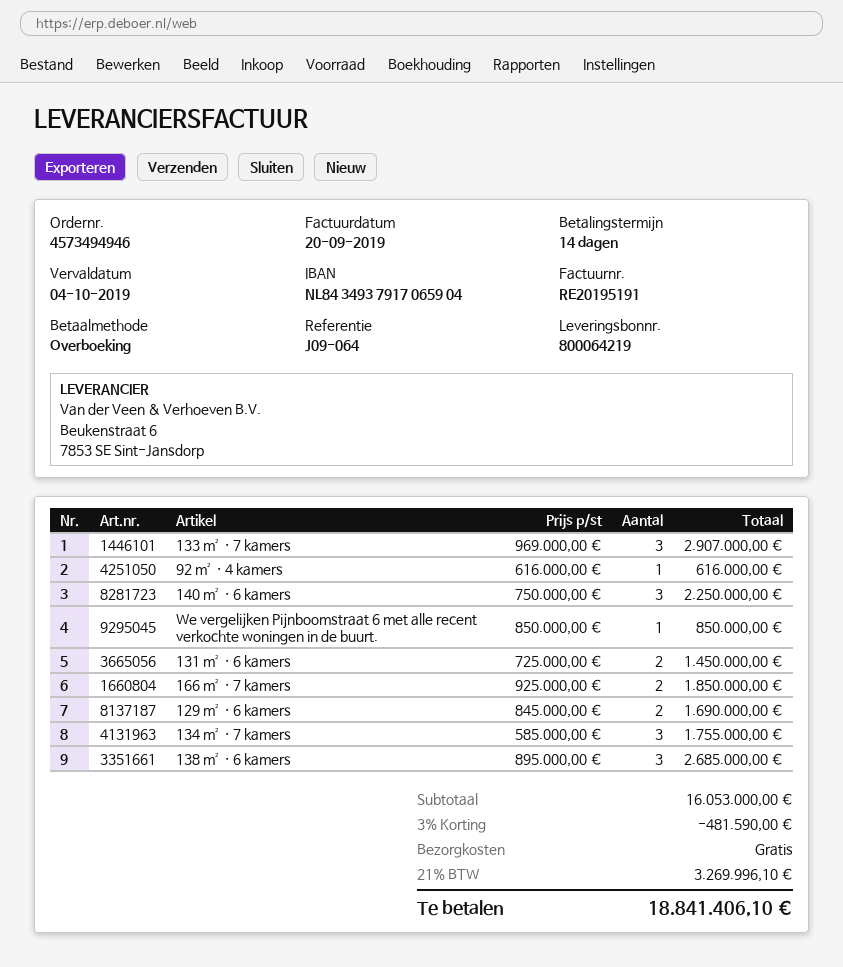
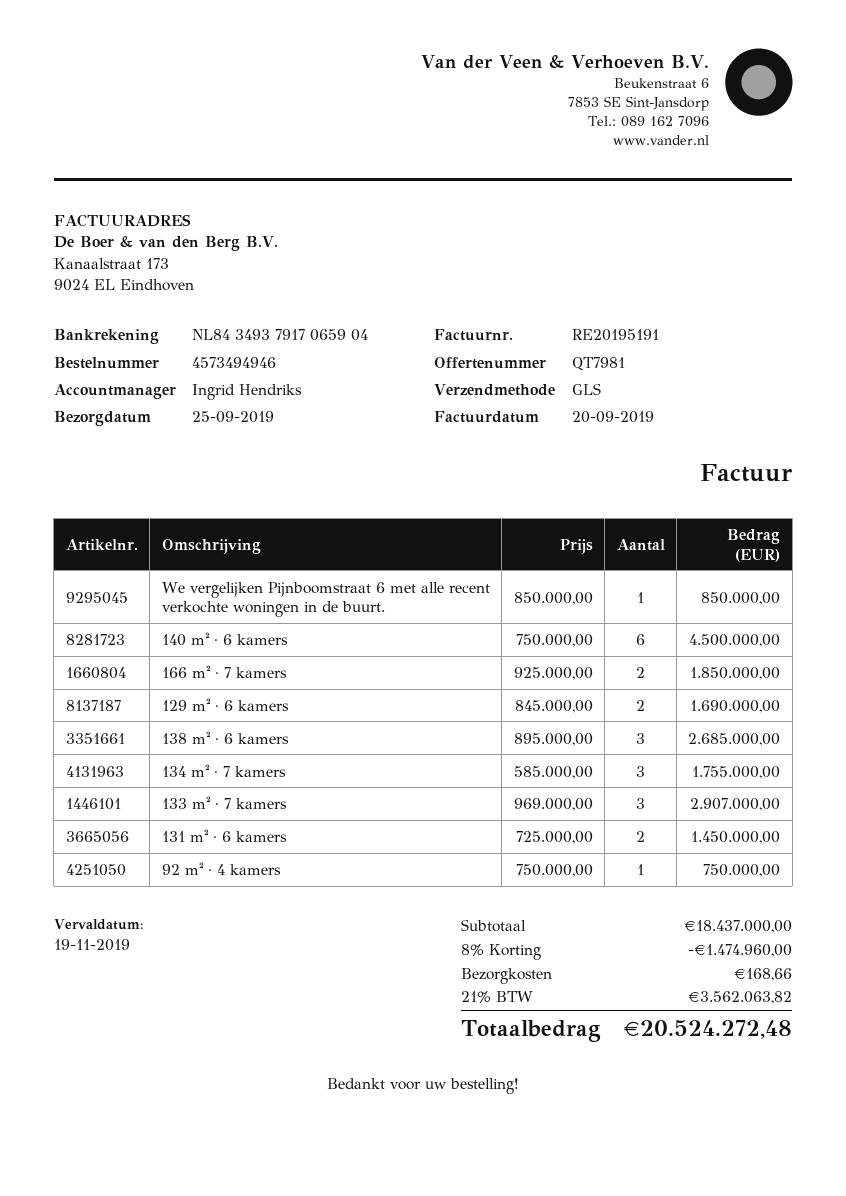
due date: 2019-10-04 -> 2019-11-19
92 m² · 4 kamers: 1 x 616000.00 = 616000.00 -> 1 x 750000.00 = 750000.00
140 m² · 6 kamers: 3 x 750000.00 = 2250000.00 -> 6 x 750000.00 = 4500000.00
subtotal: 16053000.00 -> 18437000.00
discount: 3% = 481590.00 -> 8% = 1474960.00
shipping: 0.00 -> 168.66
tax: 21% = 3269996.10 -> 21% = 3562063.82
total: 18841406.10 -> 20524272.48

